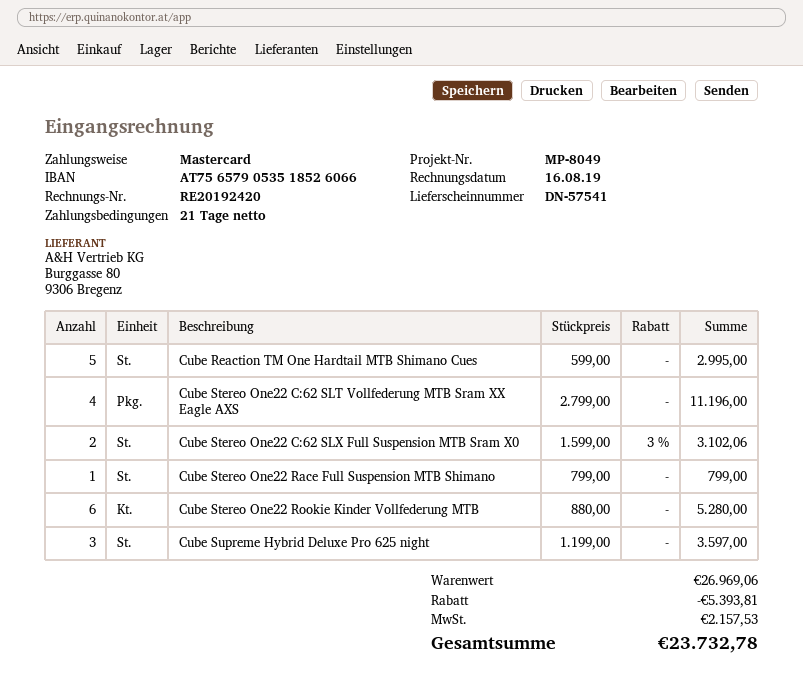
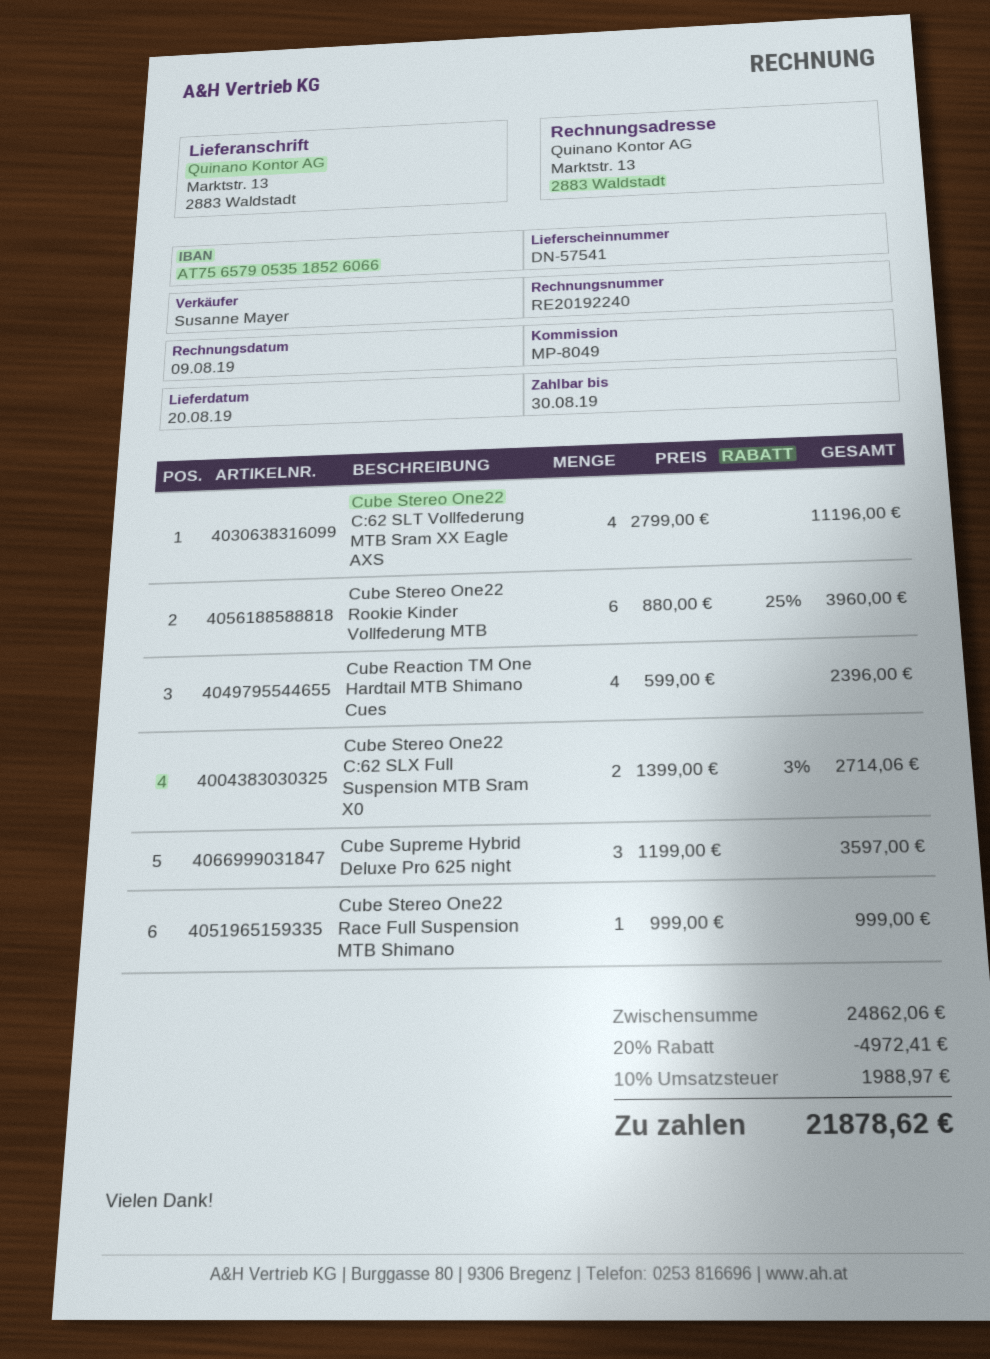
invoice number: RE20192420 -> RE20192240
invoice date: 2019-08-16 -> 2019-08-09
Cube Reaction TM One Hardtail MTB Shimano Cues: 5 x 599.00 = 2995.00 -> 4 x 599.00 = 2396.00
Cube Stereo One22 C:62 SLX Full Suspension MTB Sram X0: 2 x 1599.00 - 3% = 3102.06 -> 2 x 1399.00 - 3% = 2714.06
Cube Stereo One22 Race Full Suspension MTB Shimano: 1 x 799.00 = 799.00 -> 1 x 999.00 = 999.00
Cube Stereo One22 Rookie Kinder Vollfederung MTB: 6 x 880.00 = 5280.00 -> 6 x 880.00 - 25% = 3960.00
subtotal: 26969.06 -> 24862.06
discount: 5393.81 -> 4972.41
tax: 2157.53 -> 1988.97
total: 23732.78 -> 21878.62

